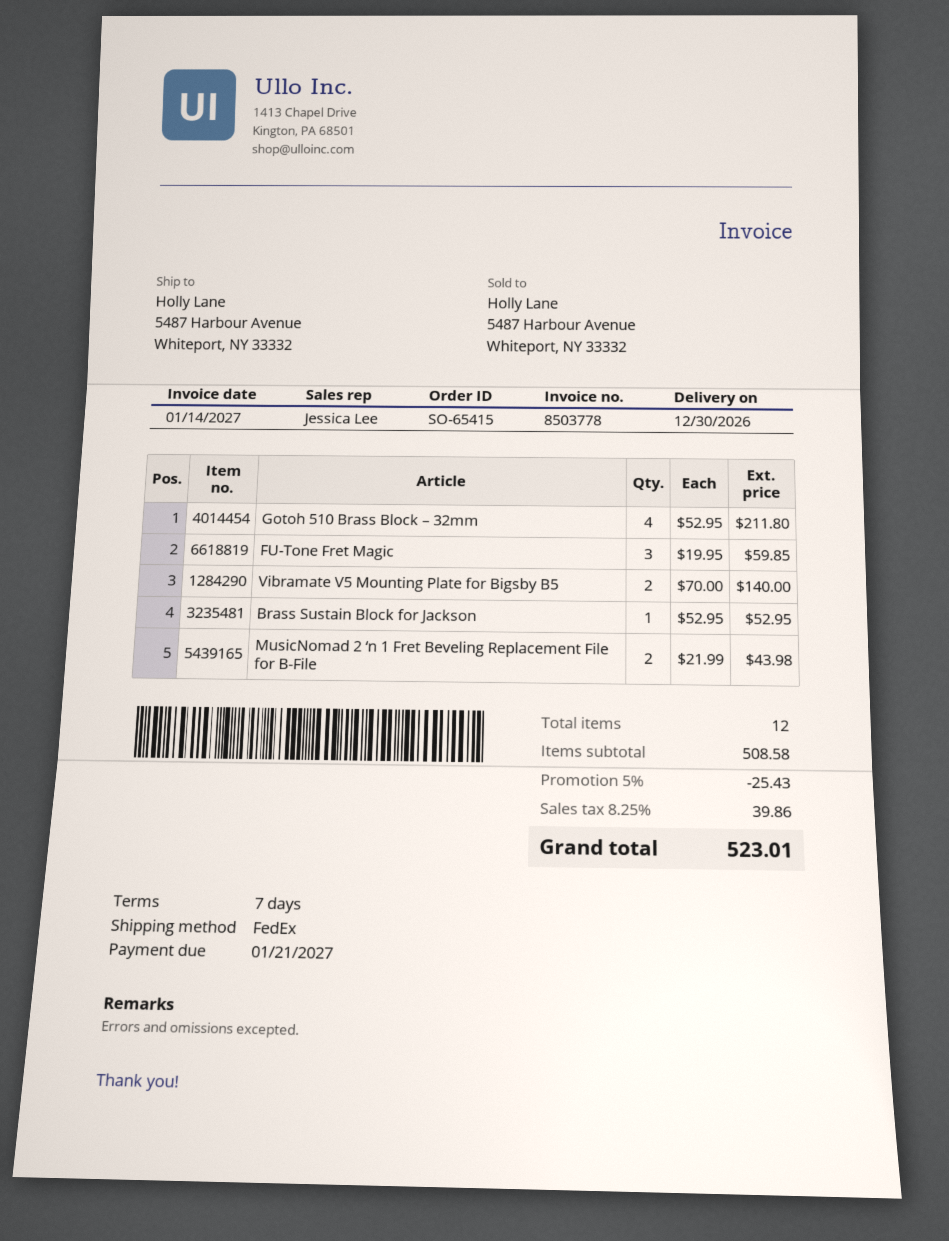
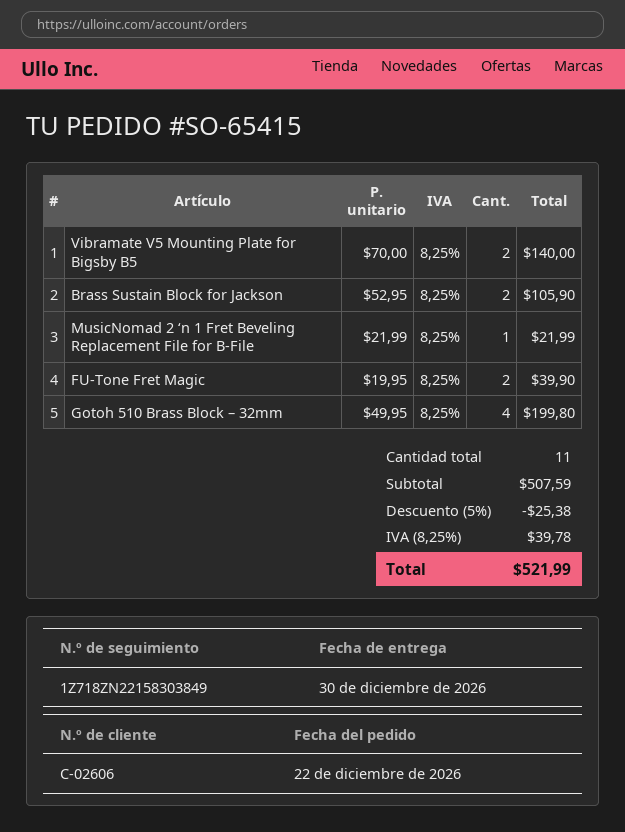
Gotoh 510 Brass Block – 32mm: 4 x 52.95 = 211.80 -> 4 x 49.95 = 199.80
FU-Tone Fret Magic: 3 x 19.95 = 59.85 -> 2 x 19.95 = 39.90
Brass Sustain Block for Jackson: 1 x 52.95 = 52.95 -> 2 x 52.95 = 105.90
MusicNomad 2 ‘n 1 Fret Beveling Replacement File for B-File: 2 x 21.99 = 43.98 -> 1 x 21.99 = 21.99
total quantity: 12 -> 11
subtotal: 508.58 -> 507.59
discount: 5% = 25.43 -> 5% = 25.38
tax: 8.25% = 39.86 -> 8.25% = 39.78
total: 523.01 -> 521.99

